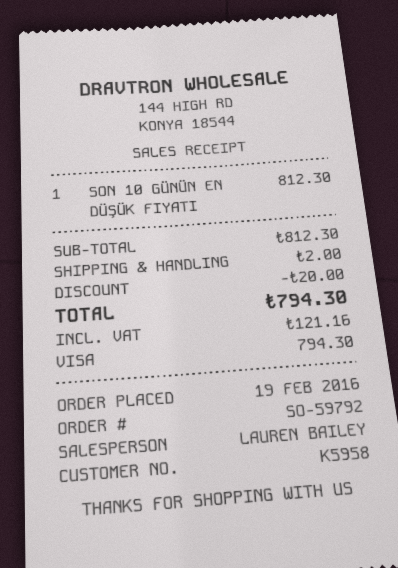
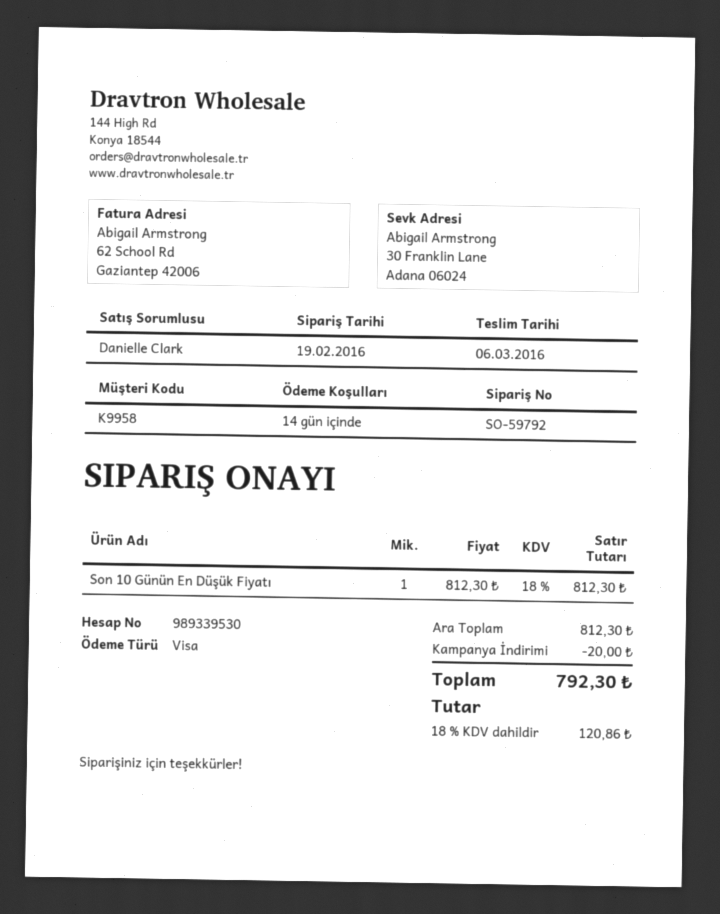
customer number: K5958 -> K9958
sales rep: LAUREN BAILEY -> Danielle Clark
shipping: 2.00 -> none
tax: 121.16 -> 120.86
total: 794.30 -> 792.30

